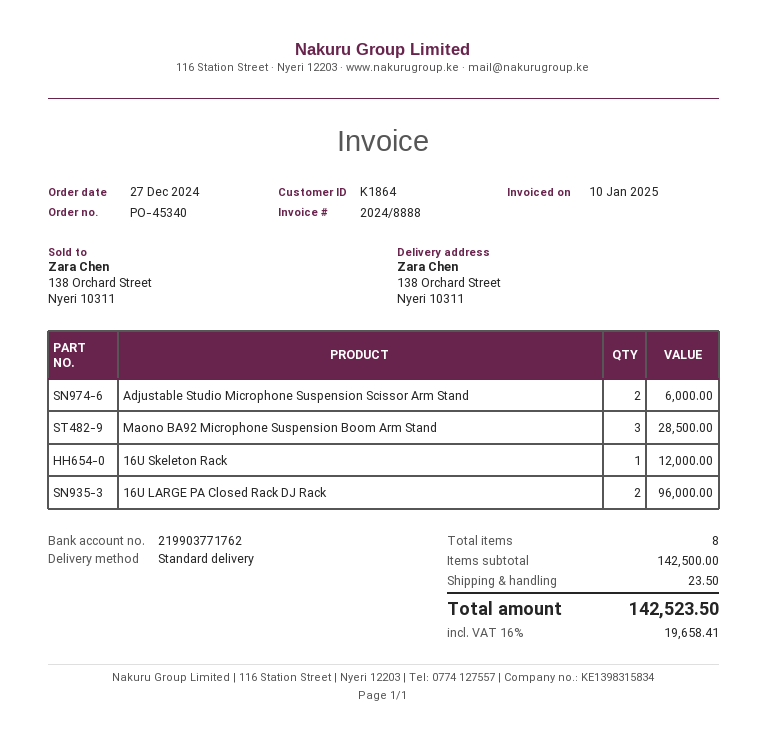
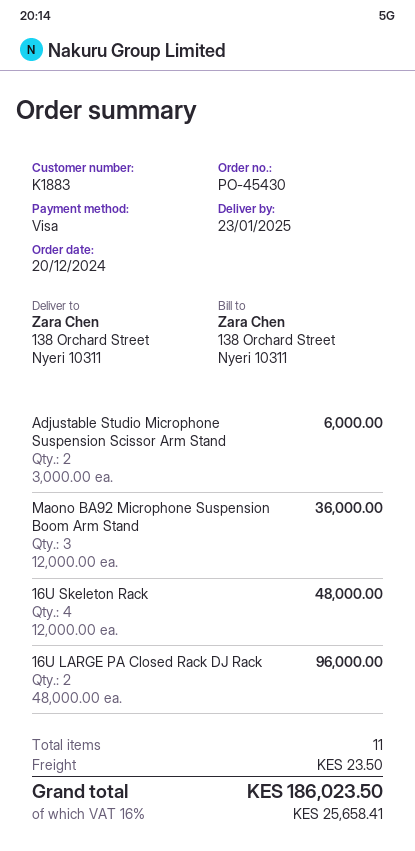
order number: PO-45340 -> PO-45430
order date: 2024-12-27 -> 2024-12-20
customer number: K1864 -> K1883
Maono BA92 Microphone Suspension Boom Arm Stand: 3 for 28500.00 -> 3 for 36000.00
16U Skeleton Rack: 1 for 12000.00 -> 4 for 48000.00
total quantity: 8 -> 11
tax: 16% = 19658.41 -> 16% = 25658.41
total: 142523.50 -> 186023.50

